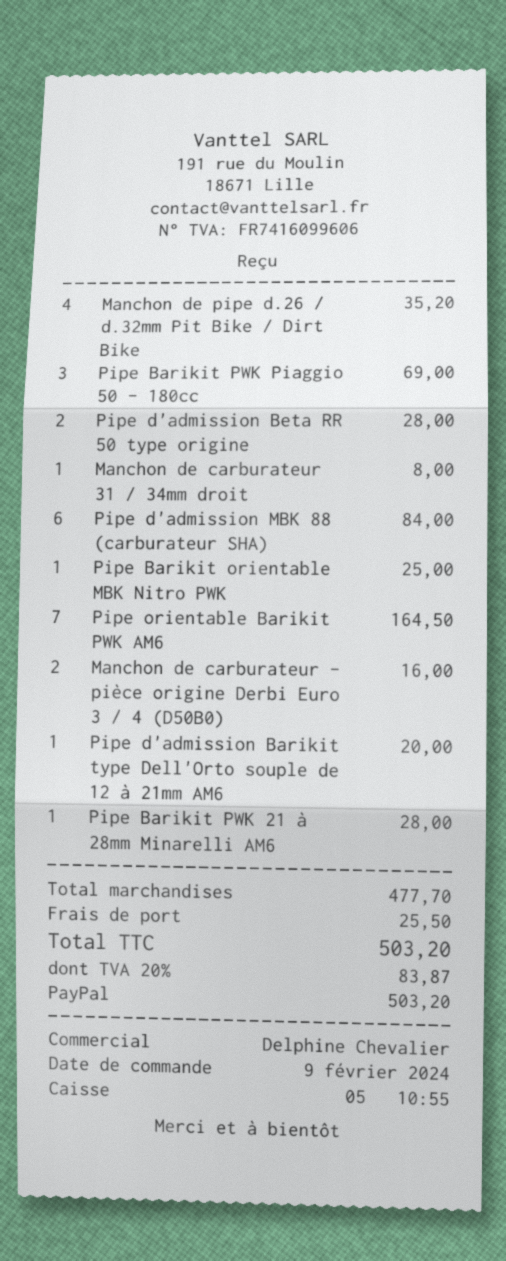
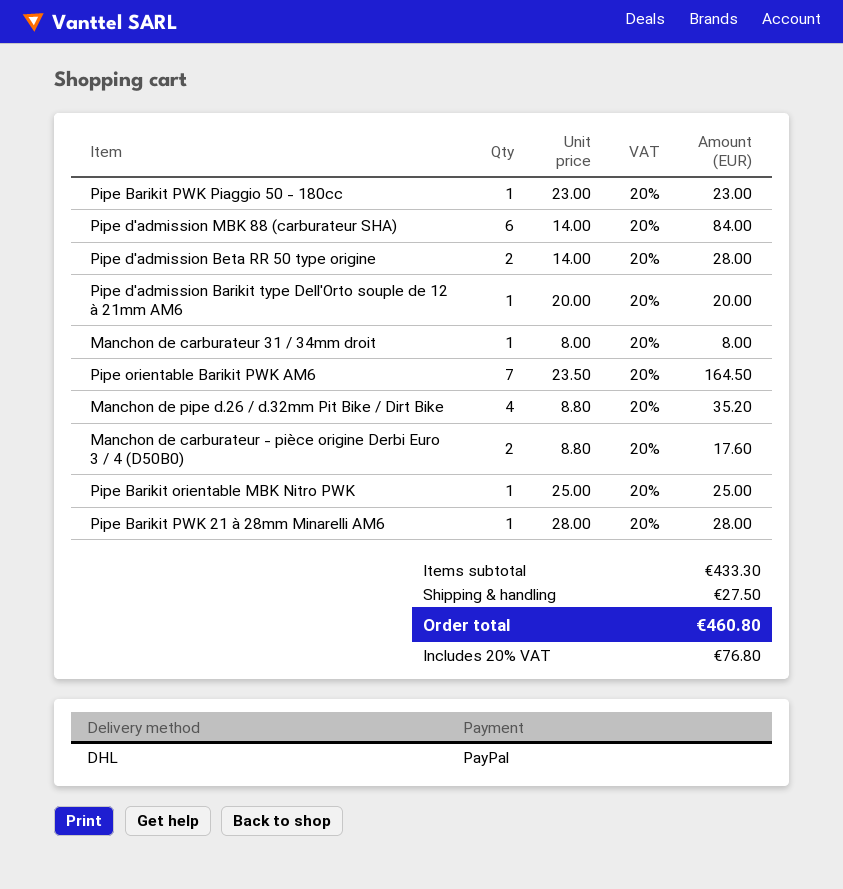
Pipe Barikit PWK Piaggio 50 - 180cc: 3 for 69.00 -> 1 for 23.00
Manchon de carburateur - pièce origine Derbi Euro 3 / 4 (D50B0): 2 for 16.00 -> 2 for 17.60
subtotal: 477.70 -> 433.30
shipping: 25.50 -> 27.50
tax: 20% = 83.87 -> 20% = 76.80
total: 503.20 -> 460.80

